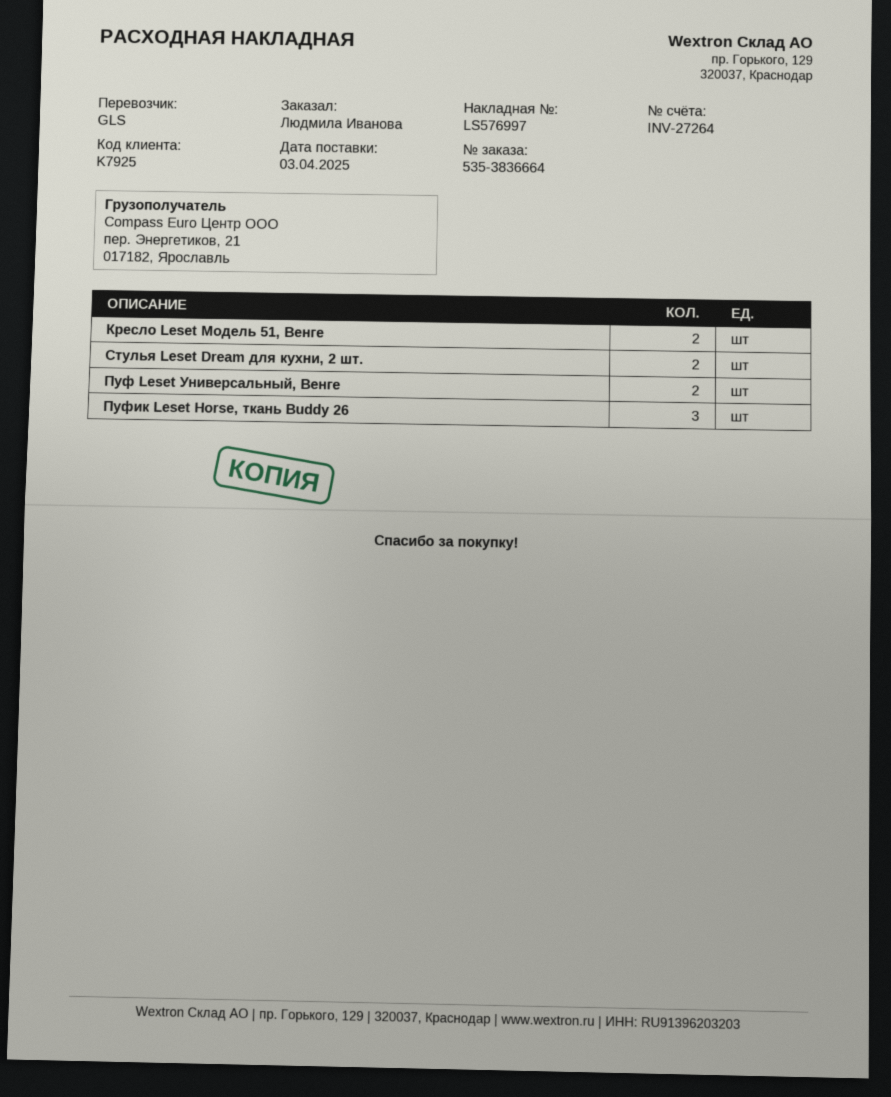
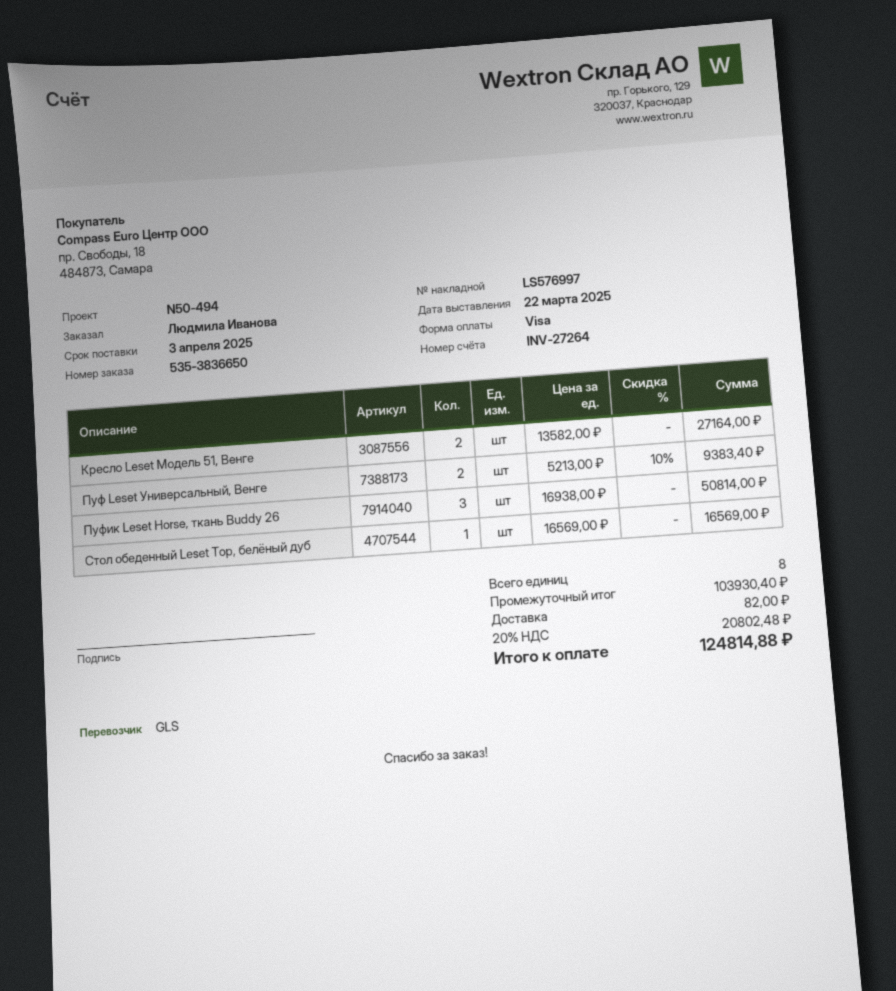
order number: 535-3836664 -> 535-3836650
Стулья Leset Dream для кухни, 2 шт.: 2 -> none
Стол обеденный Leset Тор, белёный дуб: none -> 1

